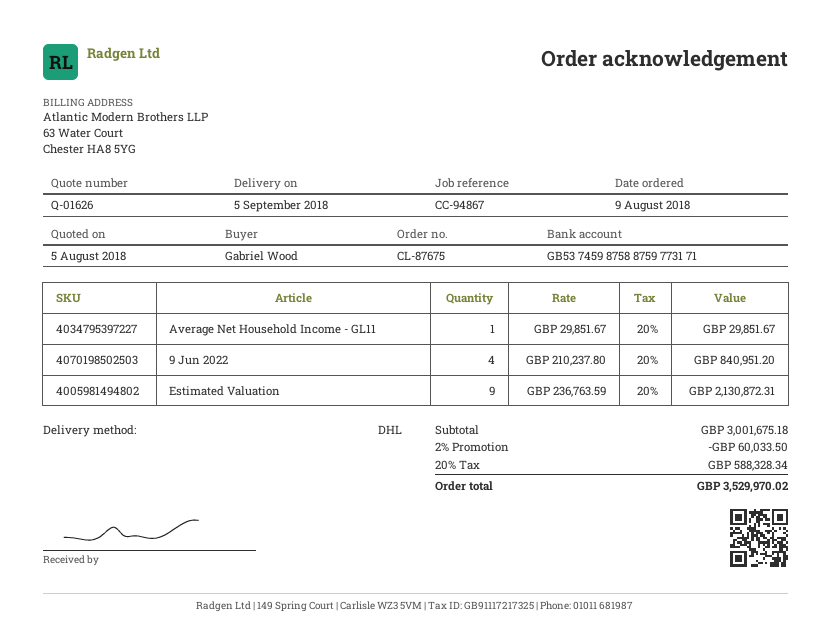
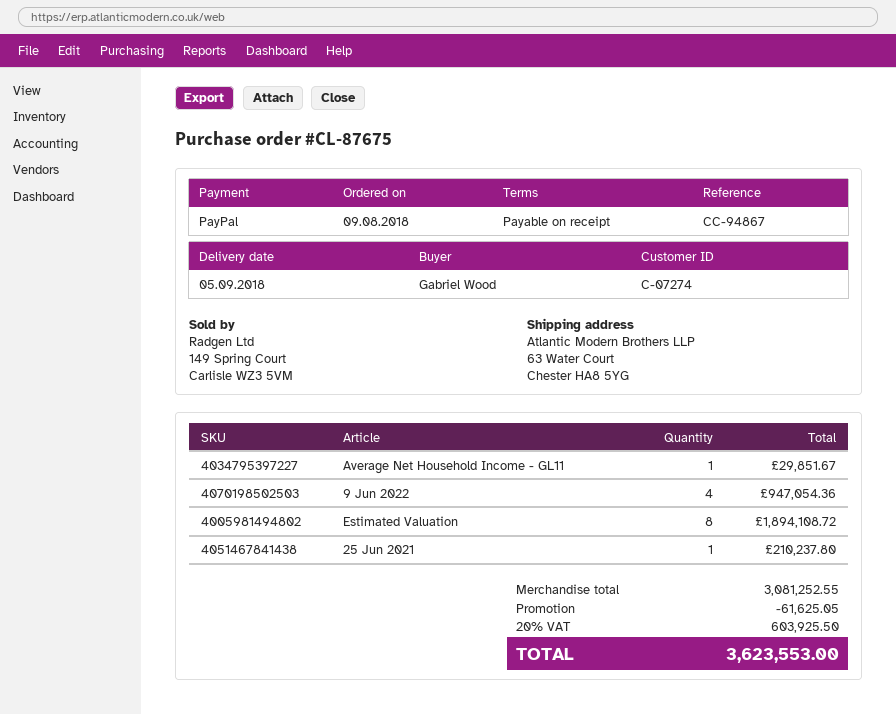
9 Jun 2022: 4 for 840951.20 -> 4 for 947054.36
Estimated Valuation: 9 for 2130872.31 -> 8 for 1894108.72
25 Jun 2021: none -> 1 for 210237.80
subtotal: 3001675.18 -> 3081252.55
discount: 60033.50 -> 61625.05
tax: 20% = 588328.34 -> 20% = 603925.50
total: 3529970.02 -> 3623553.00

